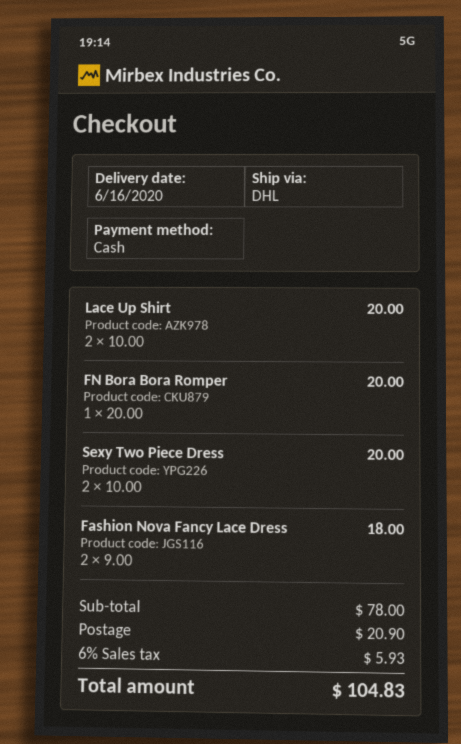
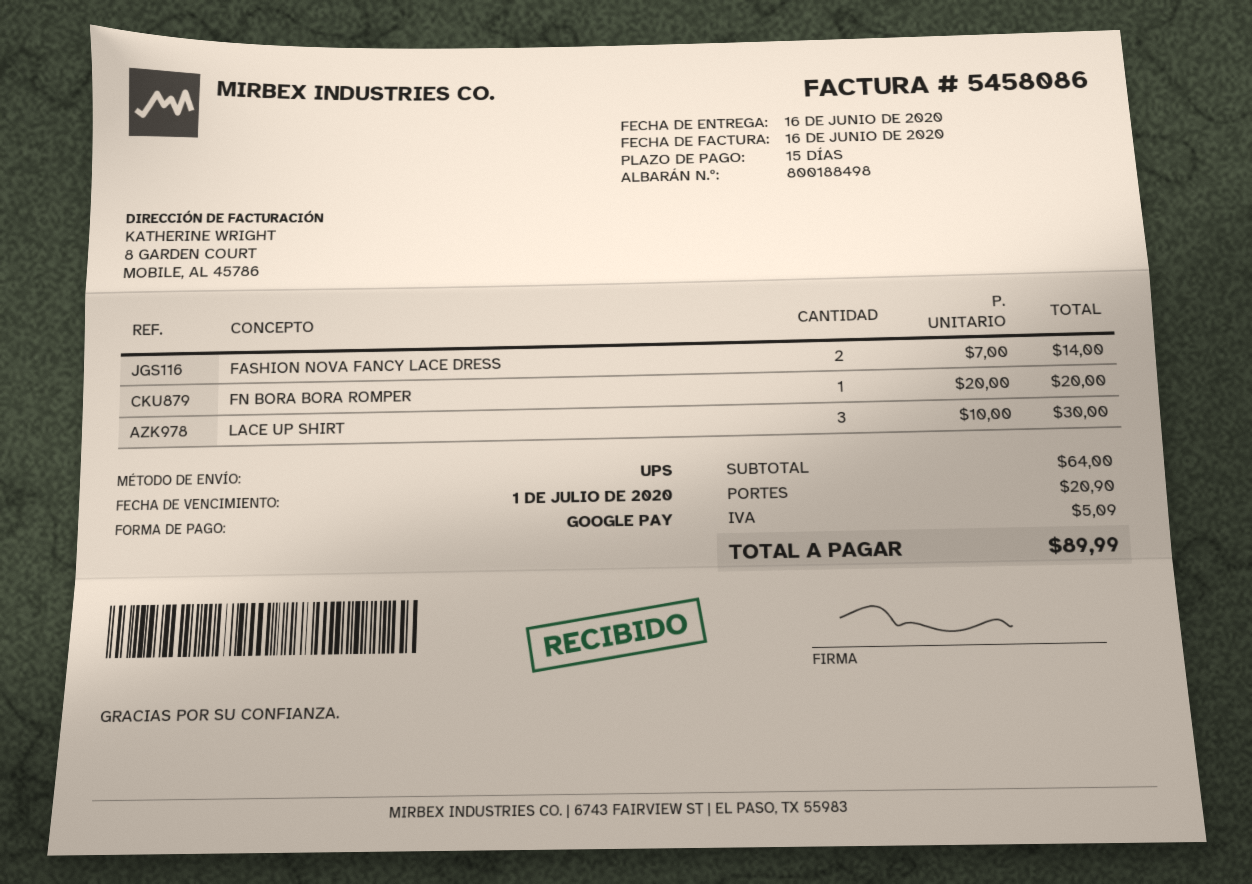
payment method: cash -> Google Pay
shipping method: DHL -> UPS
Lace Up Shirt: 2 x 10.00 = 20.00 -> 3 x 10.00 = 30.00
Sexy Two Piece Dress: 2 x 10.00 = 20.00 -> none
Fashion Nova Fancy Lace Dress: 2 x 9.00 = 18.00 -> 2 x 7.00 = 14.00
subtotal: 78.00 -> 64.00
tax: 5.93 -> 5.09
total: 104.83 -> 89.99

